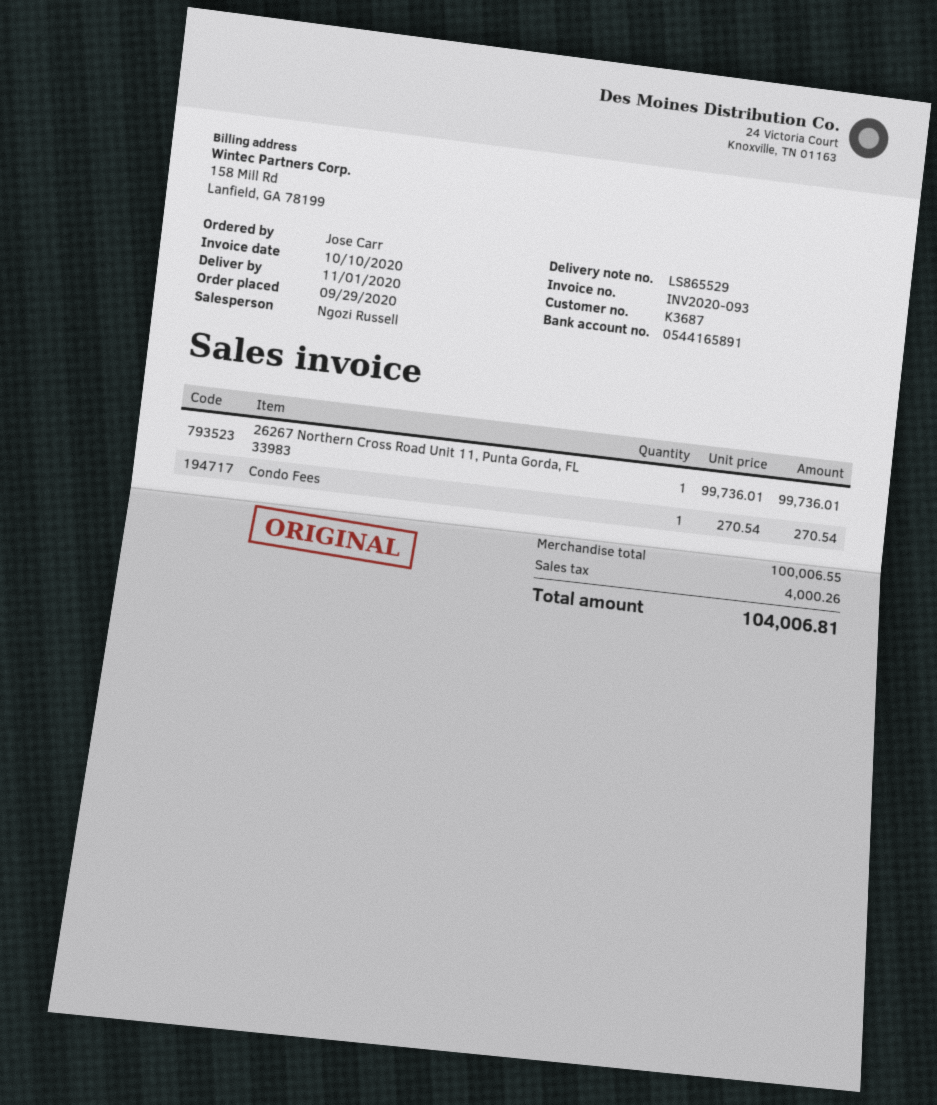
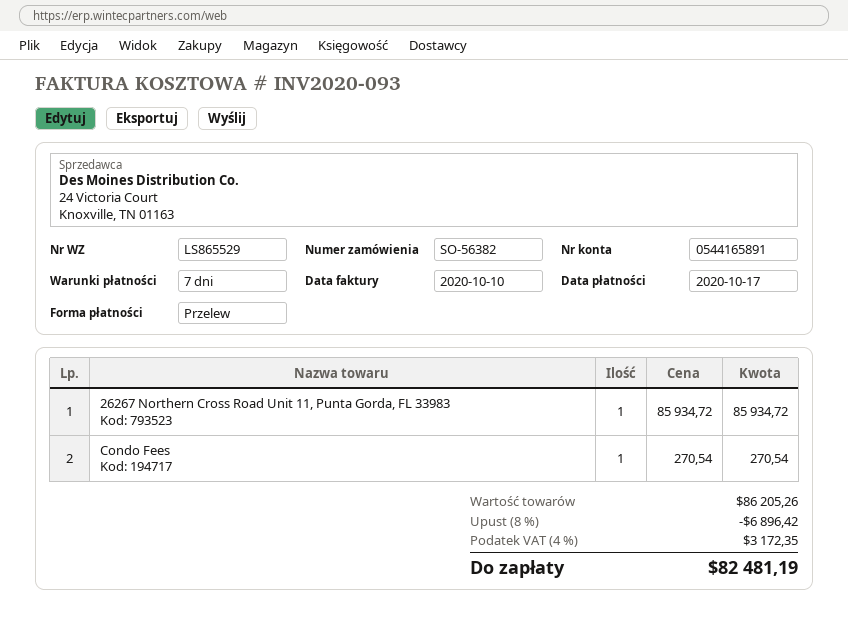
26267 Northern Cross Road Unit 11, Punta Gorda, FL 33983: 1 x 99736.01 = 99736.01 -> 1 x 85934.72 = 85934.72
subtotal: 100006.55 -> 86205.26
discount: none -> 8% = 6896.42
tax: 4000.26 -> 3172.35
total: 104006.81 -> 82481.19

